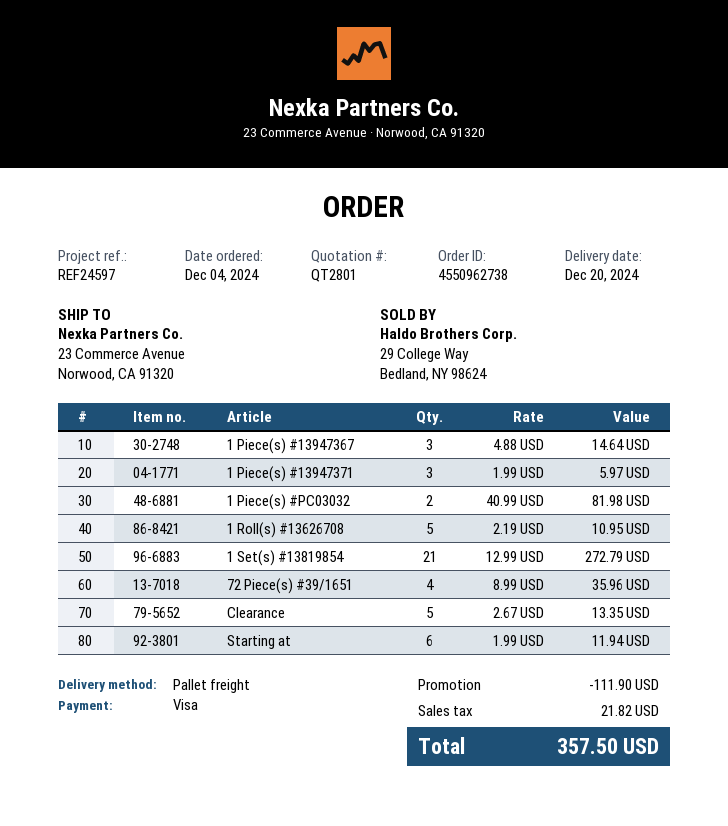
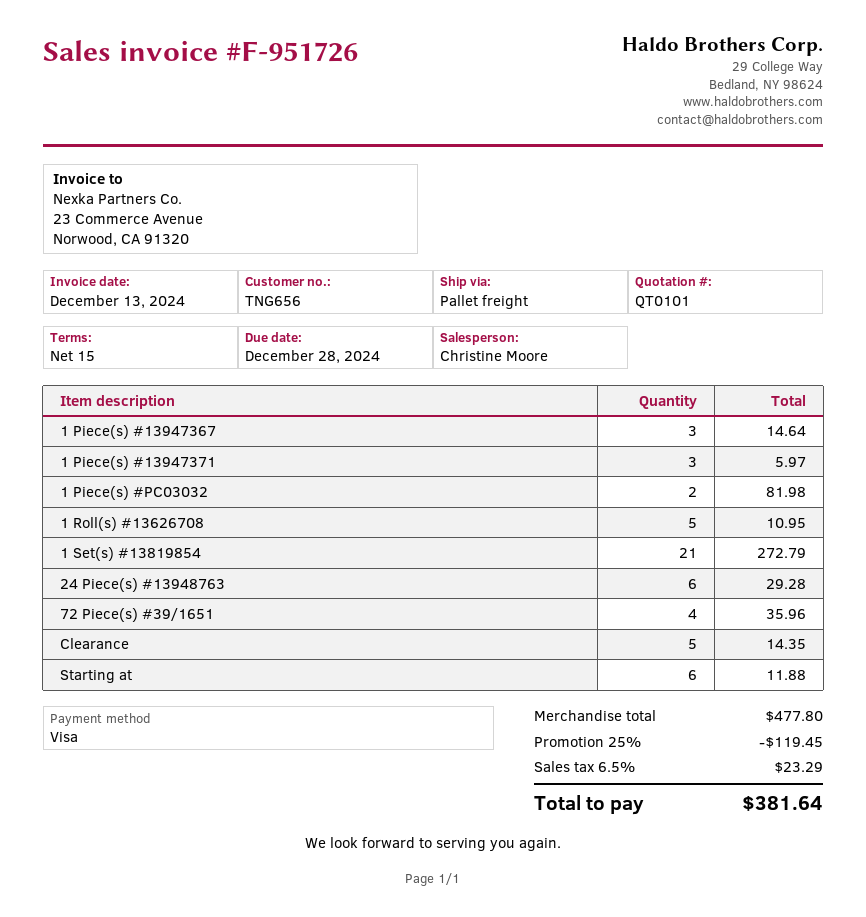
quote number: QT2801 -> QT0101
Clearance: 5 for 13.35 -> 5 for 14.35
Starting at: 6 for 11.94 -> 6 for 11.88
24 Piece(s) #13948763: none -> 6 for 29.28
discount: 111.90 -> 119.45
tax: 21.82 -> 23.29
total: 357.50 -> 381.64

